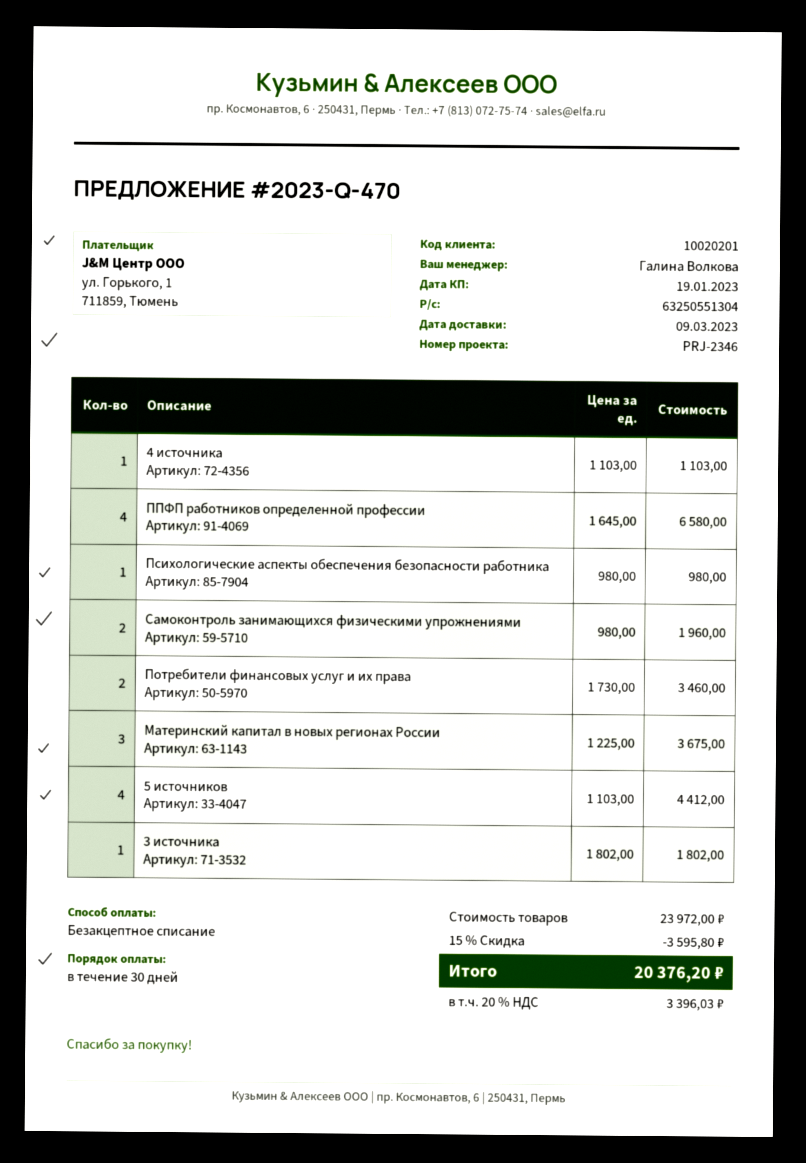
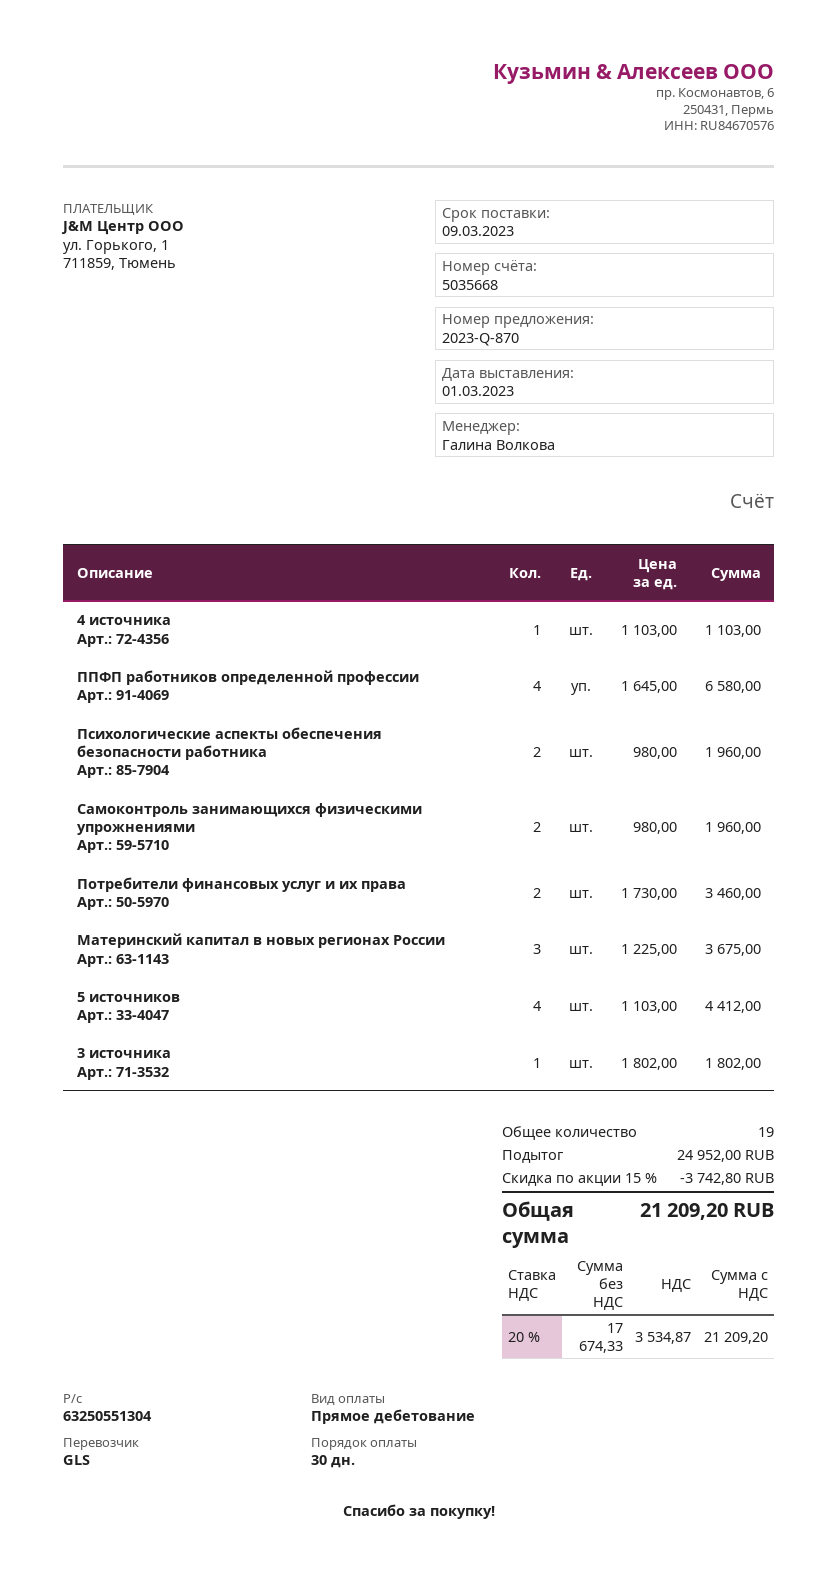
quote number: 2023-Q-470 -> 2023-Q-870
Психологические аспекты обеспечения безопасности работника: 1 x 980.00 = 980.00 -> 2 x 980.00 = 1960.00
subtotal: 23972.00 -> 24952.00
discount: 15% = 3595.80 -> 15% = 3742.80
tax: 20% = 3396.03 -> 20% = 3534.87
total: 20376.20 -> 21209.20

